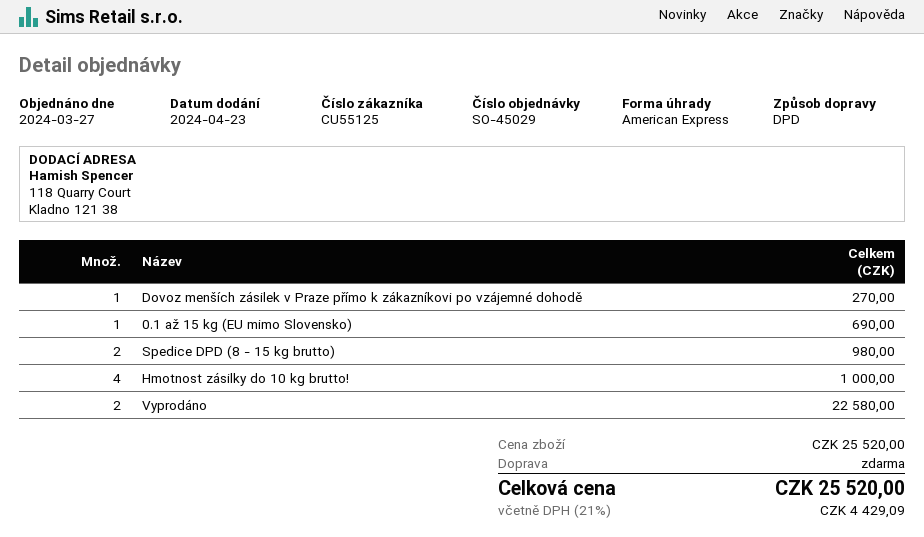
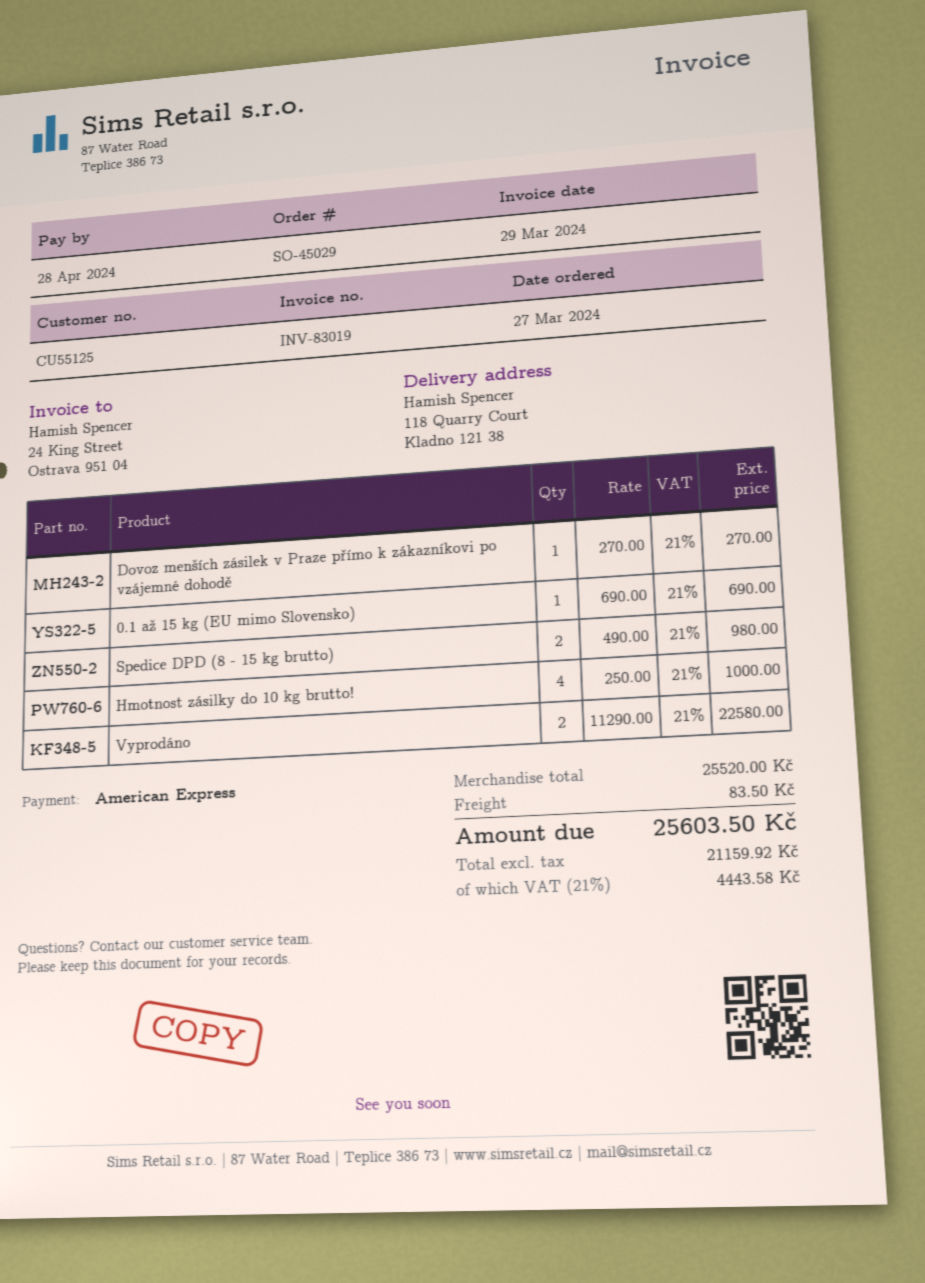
shipping: 0.00 -> 83.50
tax: 21% = 4429.09 -> 21% = 4443.58
total: 25520.00 -> 25603.50

